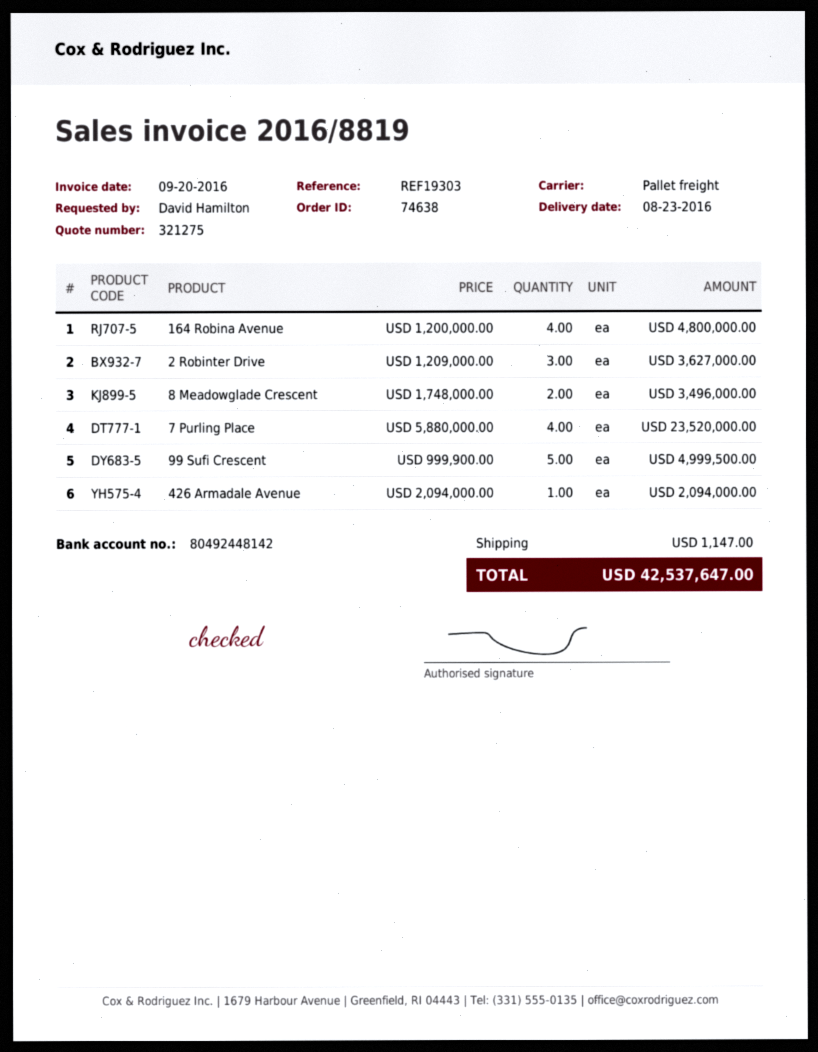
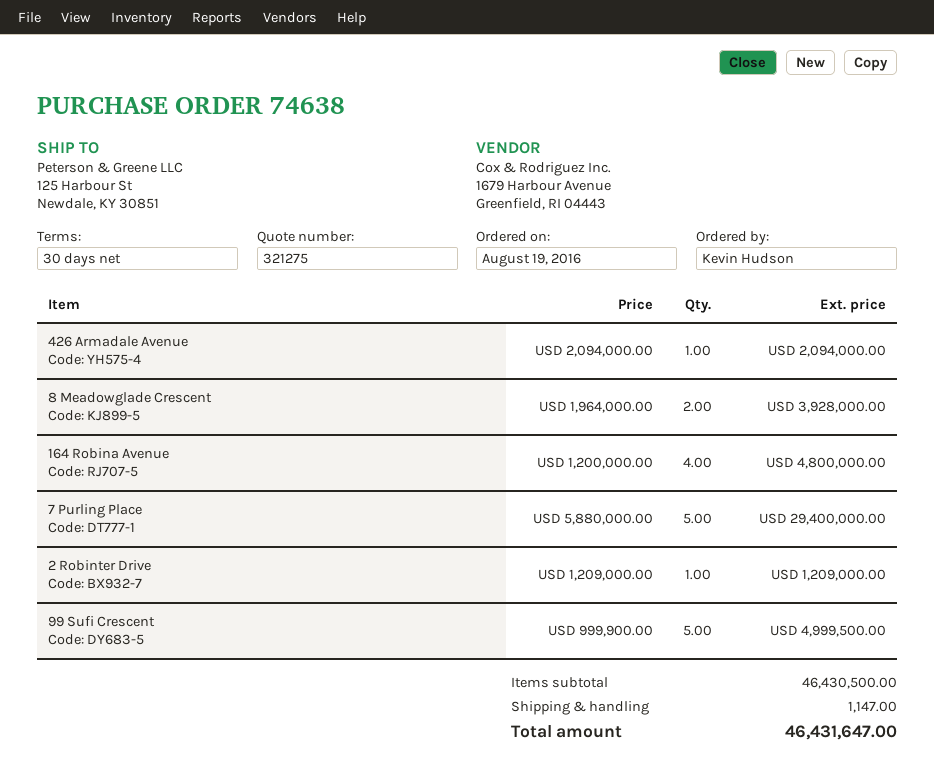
ordered by: David Hamilton -> Kevin Hudson
2 Robinter Drive: 3 x 1209000.00 = 3627000.00 -> 1 x 1209000.00 = 1209000.00
8 Meadowglade Crescent: 2 x 1748000.00 = 3496000.00 -> 2 x 1964000.00 = 3928000.00
7 Purling Place: 4 x 5880000.00 = 23520000.00 -> 5 x 5880000.00 = 29400000.00
total: 42537647.00 -> 46431647.00

